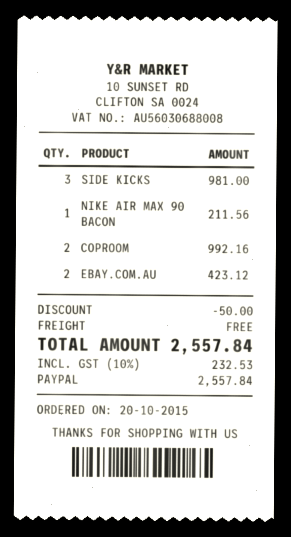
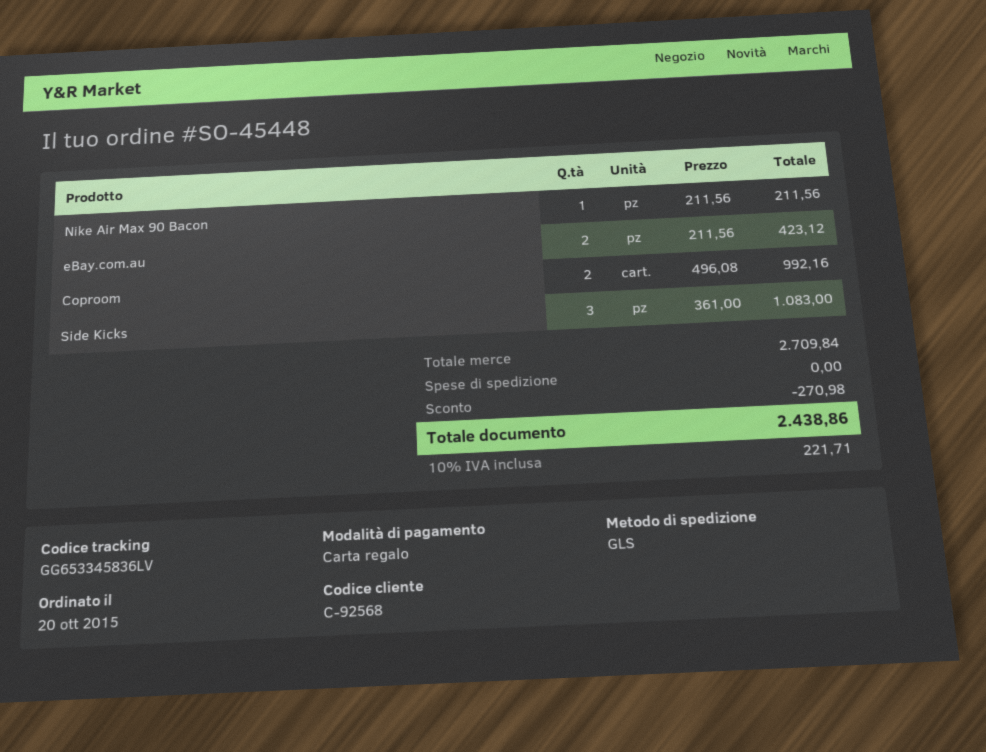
payment method: PayPal -> gift card
SIDE KICKS: 3 for 981.00 -> 3 for 1083.00
discount: 50.00 -> 270.98
tax: 10% = 232.53 -> 10% = 221.71
total: 2557.84 -> 2438.86

